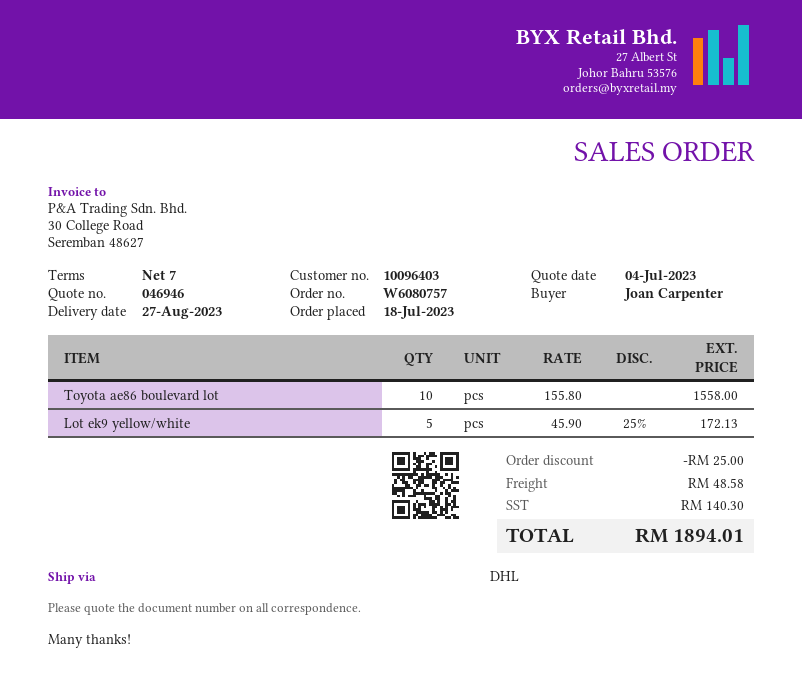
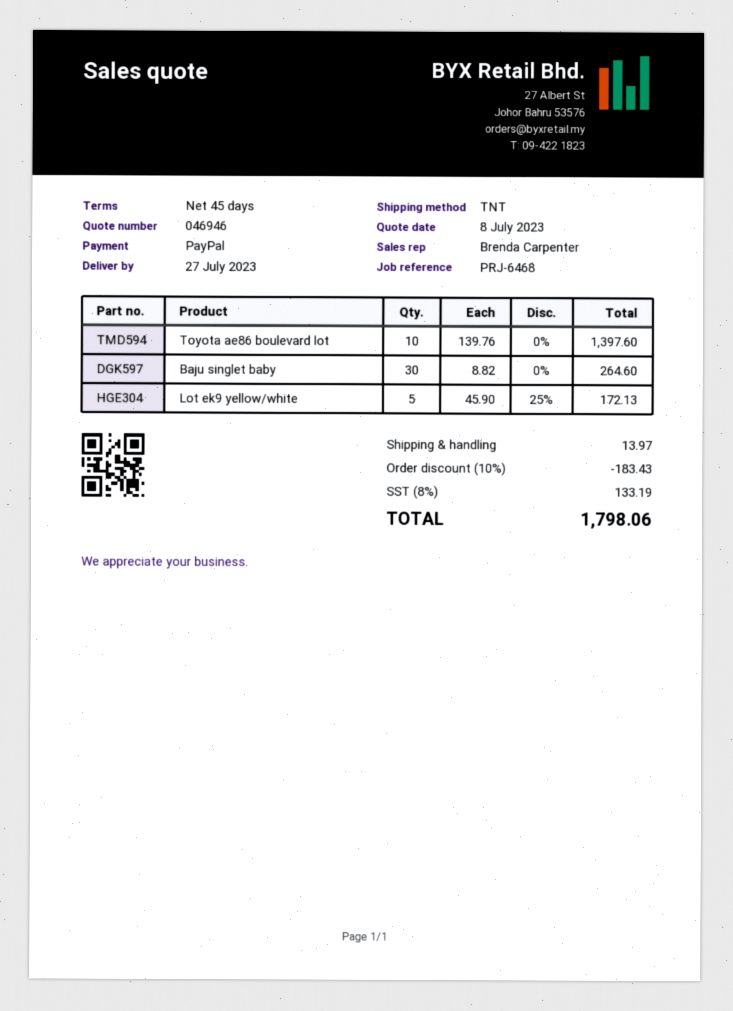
quote date: 2023-07-04 -> 2023-07-08
delivery date: 2023-08-27 -> 2023-07-27
payment terms: 7 days -> 45 days
shipping method: DHL -> TNT
Toyota ae86 boulevard lot: 10 x 155.80 = 1558.00 -> 10 x 139.76 = 1397.60
Baju singlet baby: none -> 30 x 8.82 = 264.60
discount: 25.00 -> 183.43
shipping: 48.58 -> 13.97
tax: 140.30 -> 133.19
total: 1894.01 -> 1798.06

